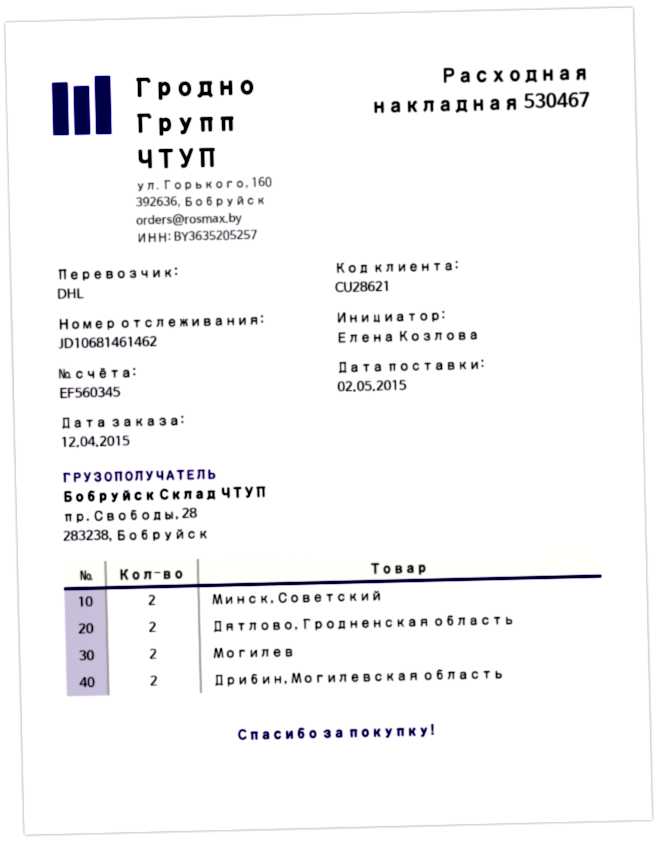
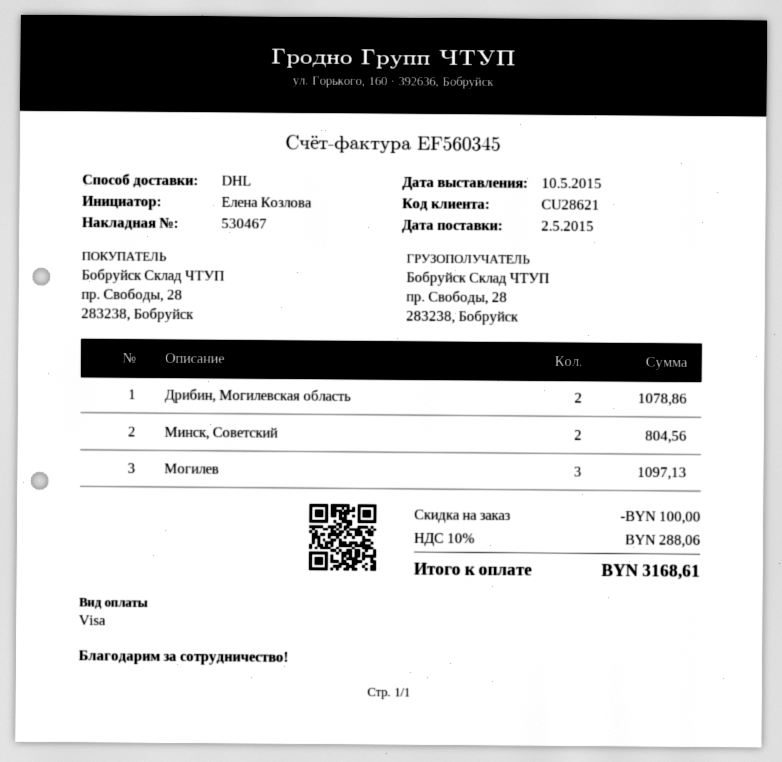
Дятлово, Гродненская область: 2 -> none
Могилев: 2 -> 3

